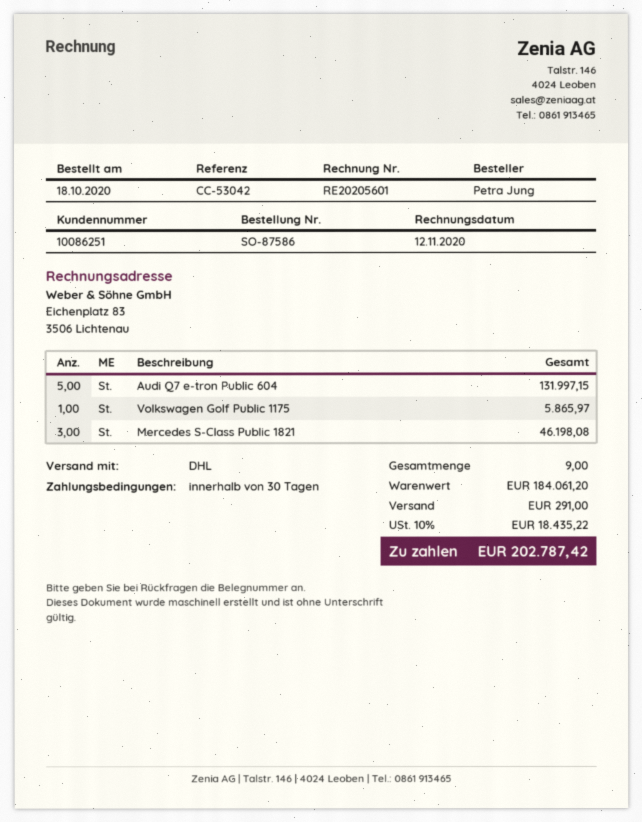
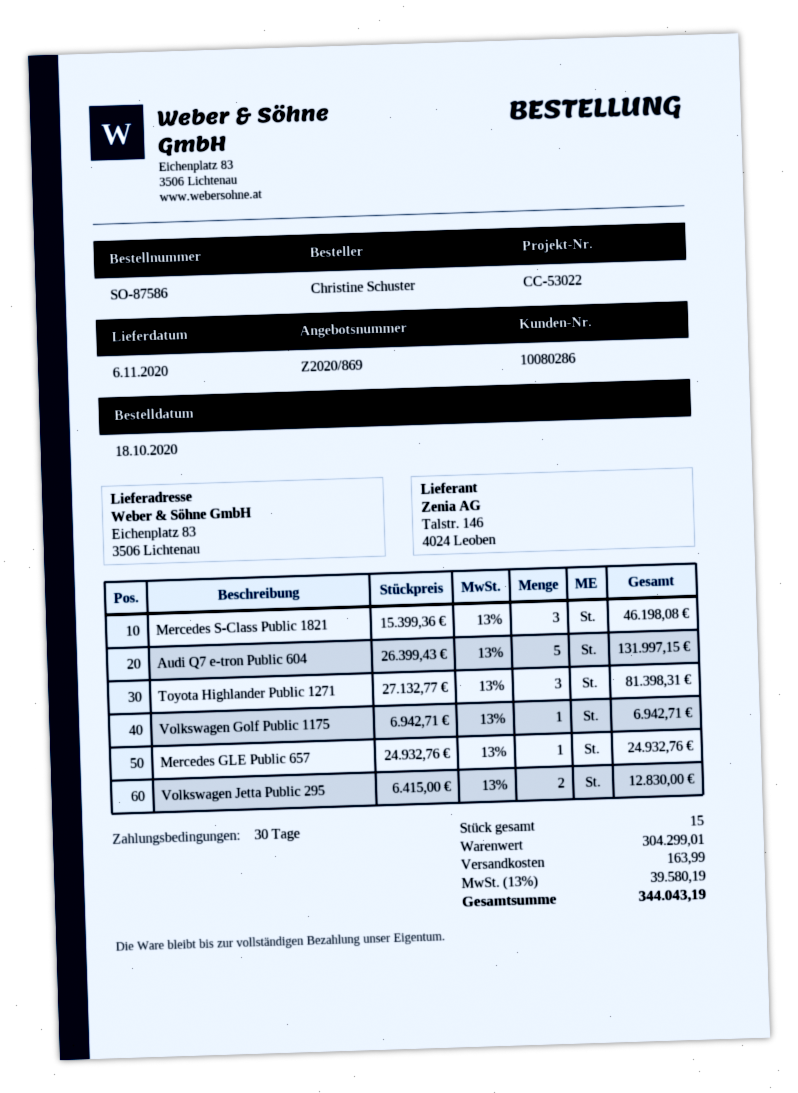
customer number: 10086251 -> 10080286
reference: CC-53042 -> CC-53022
ordered by: Petra Jung -> Christine Schuster
Volkswagen Golf Public 1175: 1 for 5865.97 -> 1 for 6942.71
Toyota Highlander Public 1271: none -> 3 for 81398.31
Mercedes GLE Public 657: none -> 1 for 24932.76
Volkswagen Jetta Public 295: none -> 2 for 12830.00
total quantity: 9 -> 15
subtotal: 184061.20 -> 304299.01
shipping: 291.00 -> 163.99
tax: 10% = 18435.22 -> 13% = 39580.19
total: 202787.42 -> 344043.19

